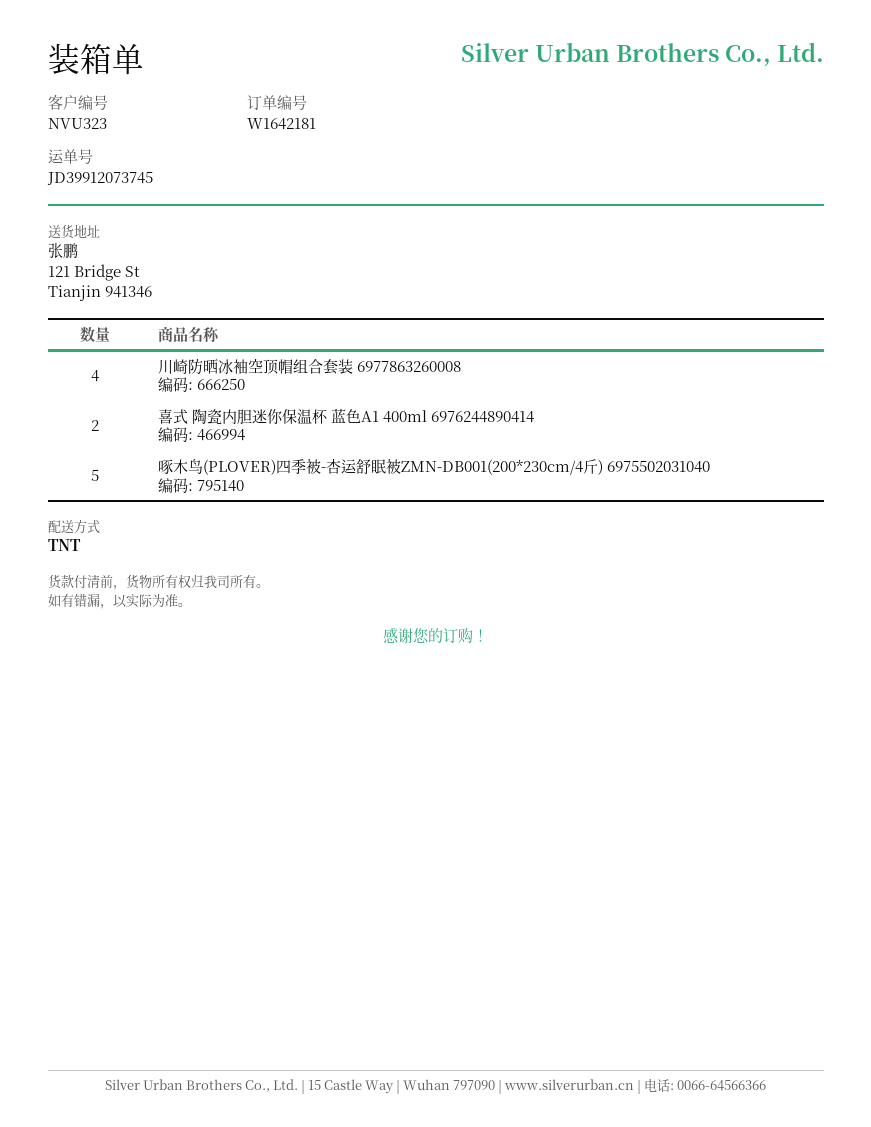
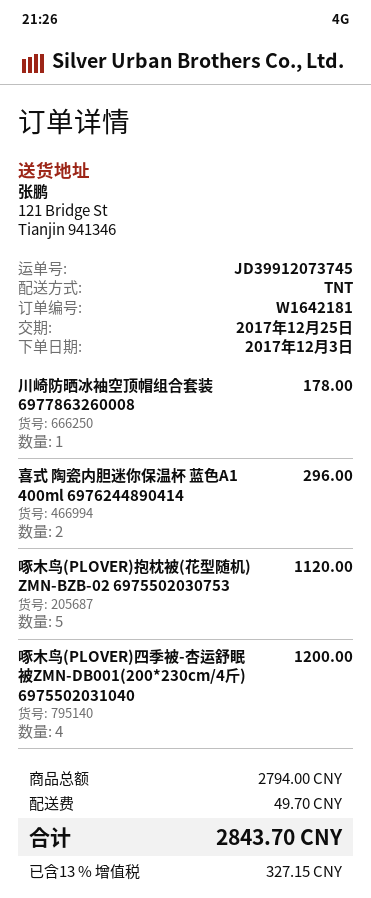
川崎防晒冰袖空顶帽组合套装 6977863260008: 4 -> 1
啄木鸟(PLOVER)四季被-杏运舒眠被ZMN-DB001(200*230cm/4斤) 6975502031040: 5 -> 4
啄木鸟(PLOVER)抱枕被(花型随机) ZMN-BZB-02 6975502030753: none -> 5

